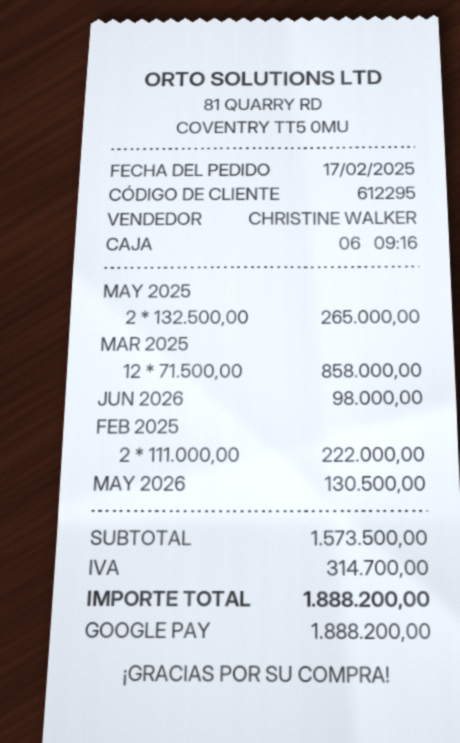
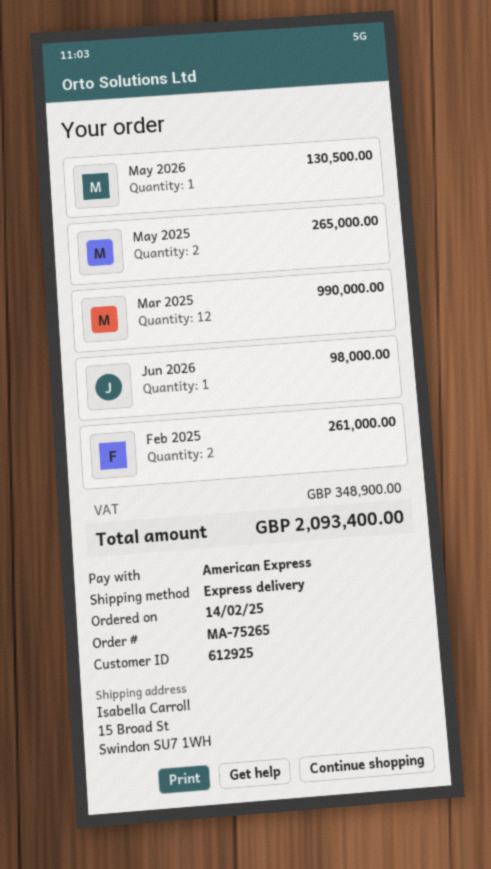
order date: 2025-02-17 -> 2025-02-14
customer number: 612295 -> 612925
payment method: Google Pay -> American Express
MAR 2025: 12 for 858000.00 -> 12 for 990000.00
FEB 2025: 2 for 222000.00 -> 2 for 261000.00
tax: 314700.00 -> 348900.00
total: 1888200.00 -> 2093400.00

